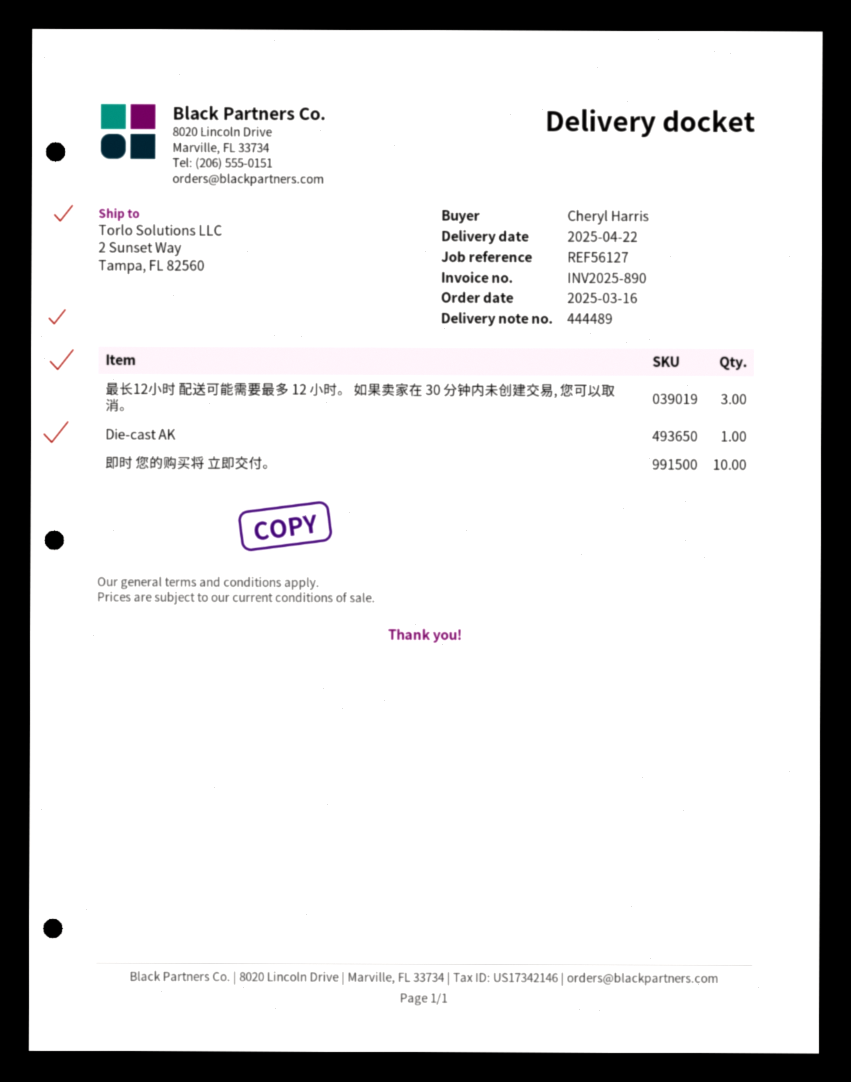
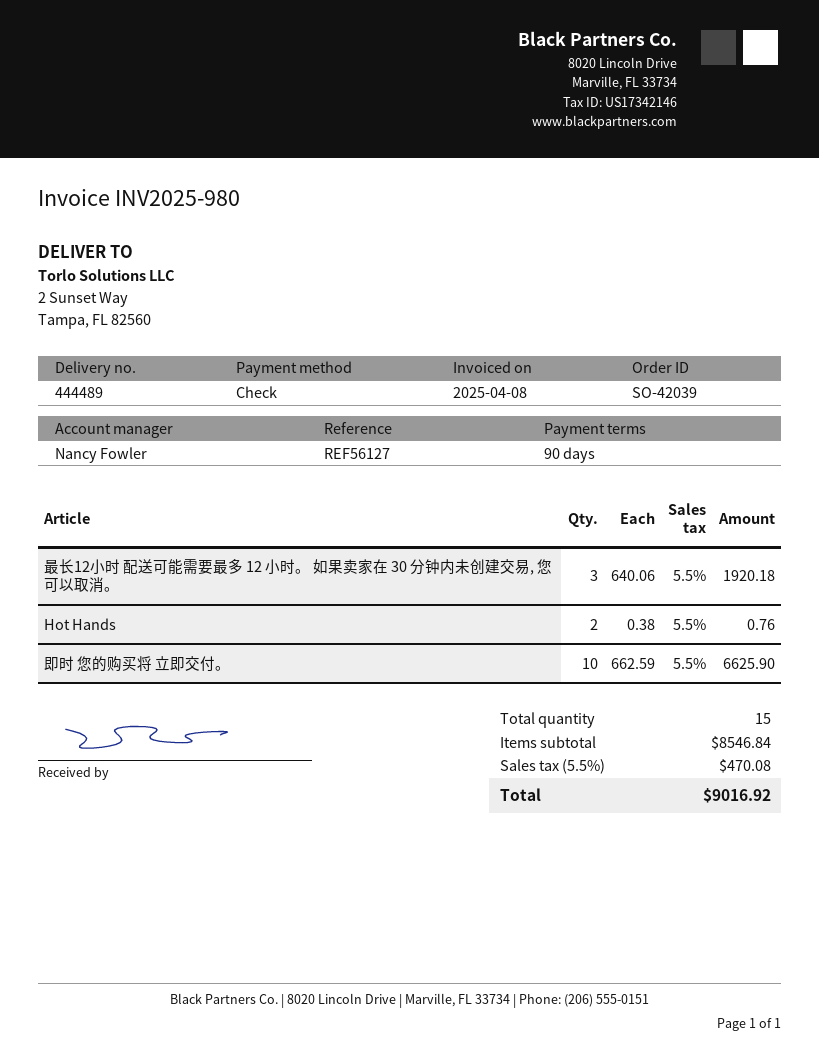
invoice number: INV2025-890 -> INV2025-980
Die-cast AK: 1 -> none
Hot Hands: none -> 2

